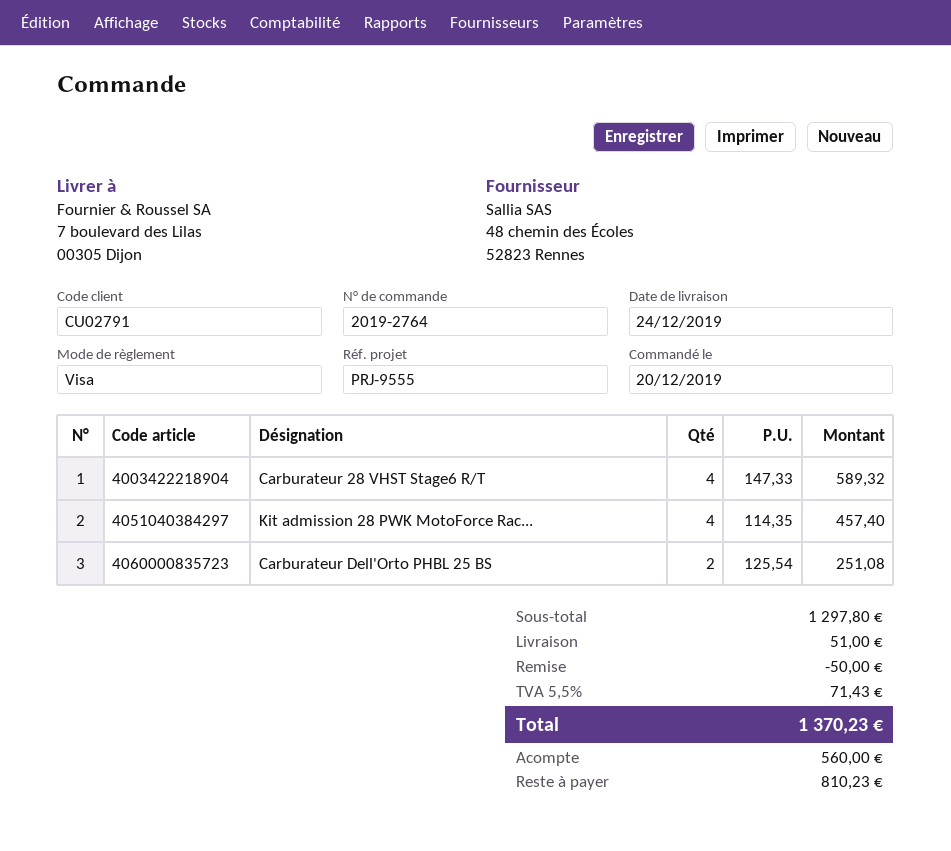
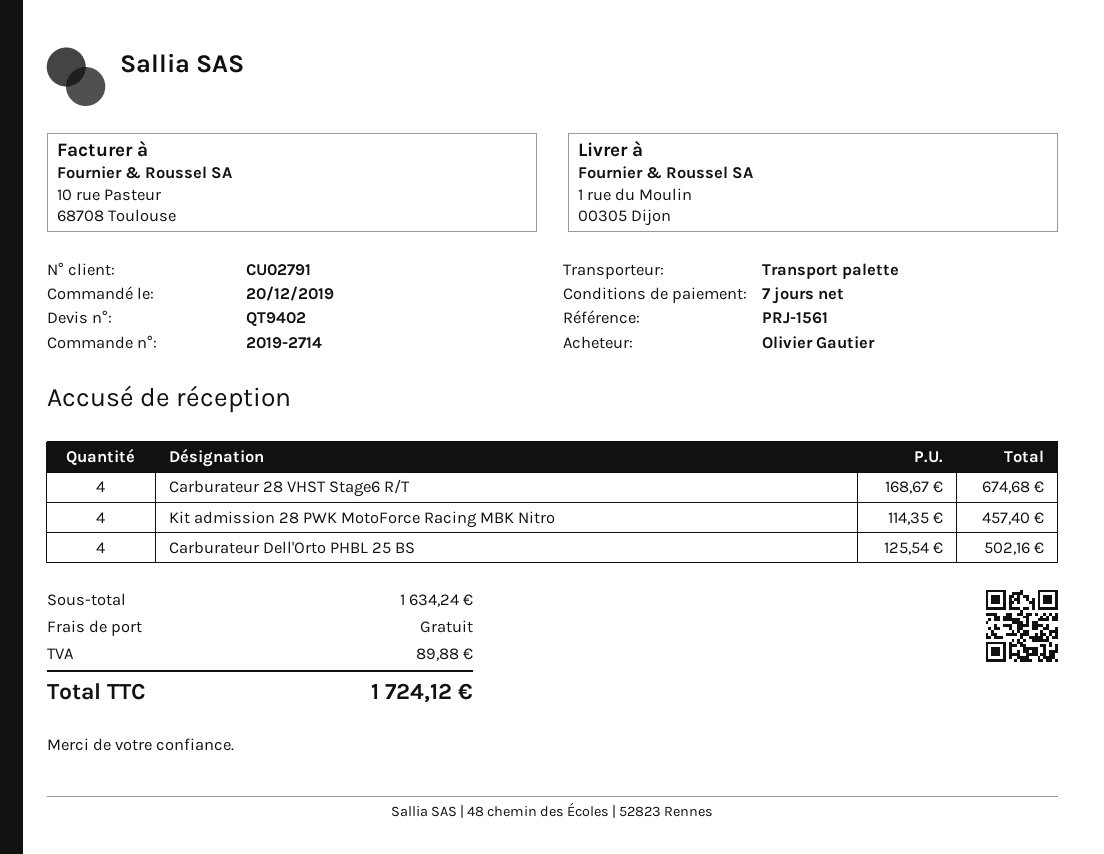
order number: 2019-2764 -> 2019-2714
reference: PRJ-9555 -> PRJ-1561
ship to: 7 boulevard des Lilas, 00305 Dijon -> 1 rue du Moulin, 00305 Dijon
Carburateur 28 VHST Stage6 R/T: 4 x 147.33 = 589.32 -> 4 x 168.67 = 674.68
Carburateur Dell'Orto PHBL 25 BS: 2 x 125.54 = 251.08 -> 4 x 125.54 = 502.16
subtotal: 1297.80 -> 1634.24
discount: 50.00 -> none
shipping: 51.00 -> 0.00
tax: 71.43 -> 89.88
total: 1370.23 -> 1724.12

